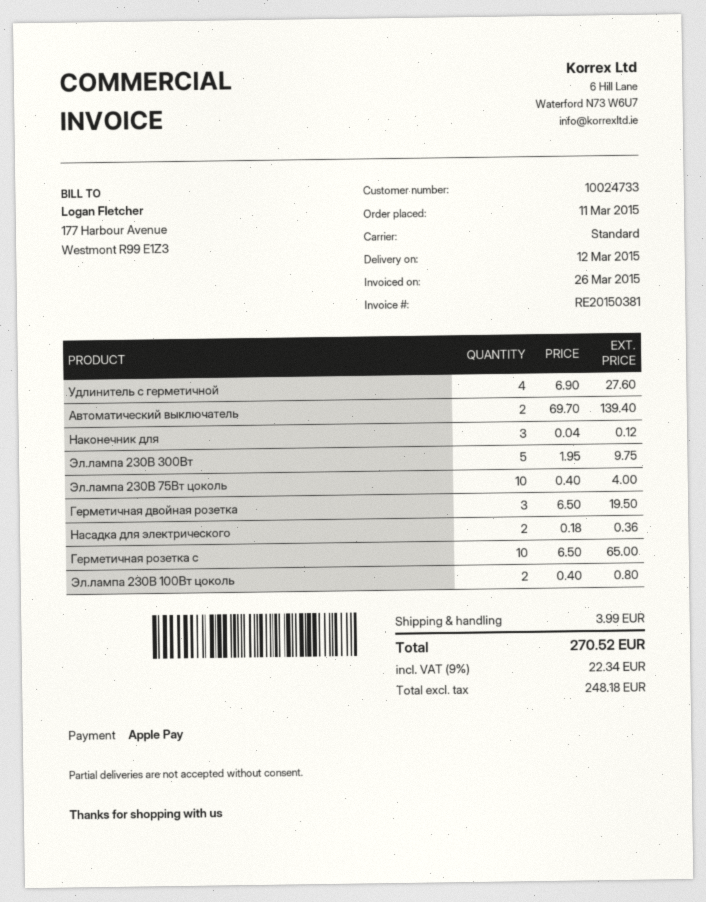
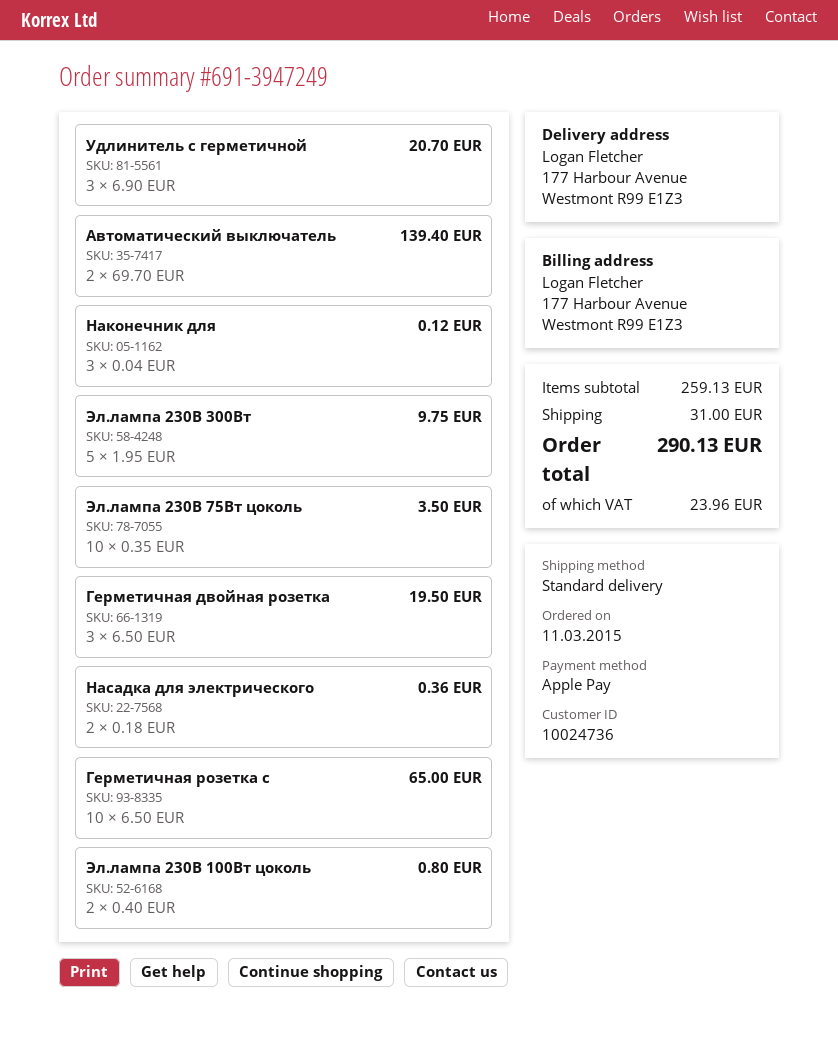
customer number: 10024733 -> 10024736
Удлинитель с герметичной: 4 x 6.90 = 27.60 -> 3 x 6.90 = 20.70
Эл.лампа 230В 75Вт цоколь: 10 x 0.40 = 4.00 -> 10 x 0.35 = 3.50
shipping: 3.99 -> 31.00
tax: 22.34 -> 23.96
total: 270.52 -> 290.13

